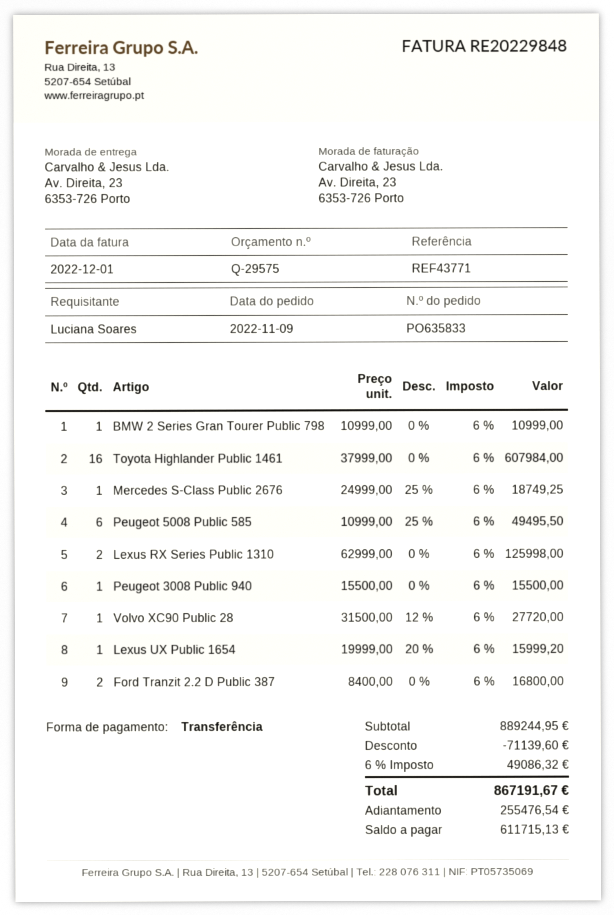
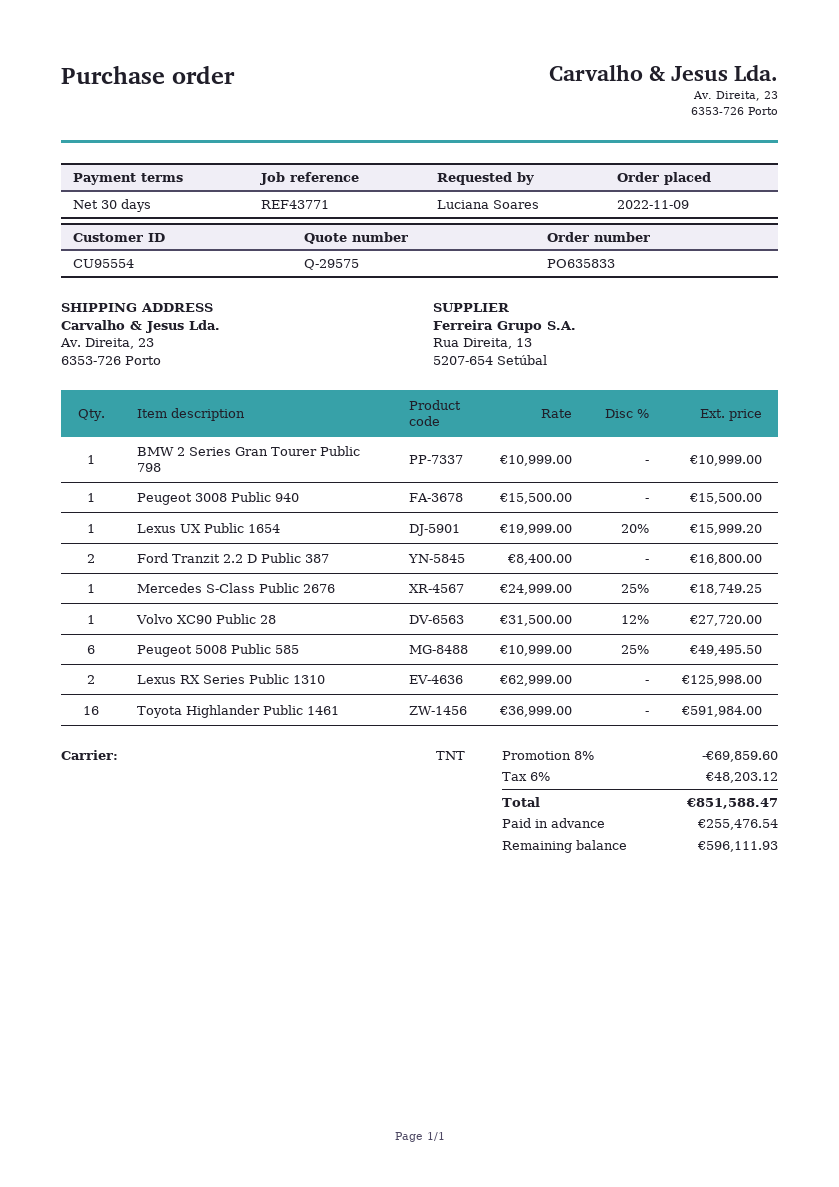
Toyota Highlander Public 1461: 16 x 37999.00 = 607984.00 -> 16 x 36999.00 = 591984.00
discount: 71139.60 -> 69859.60
tax: 6% = 49086.32 -> 6% = 48203.12
total: 867191.67 -> 851588.47
balance: 611715.13 -> 596111.93

